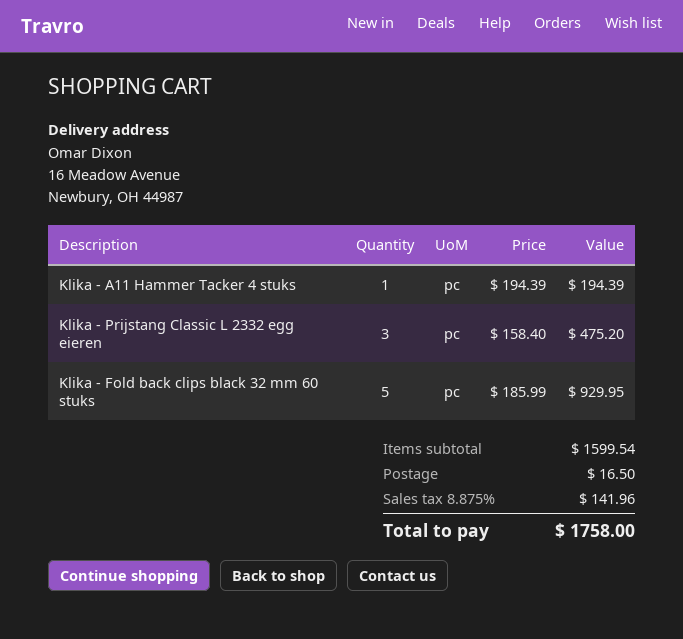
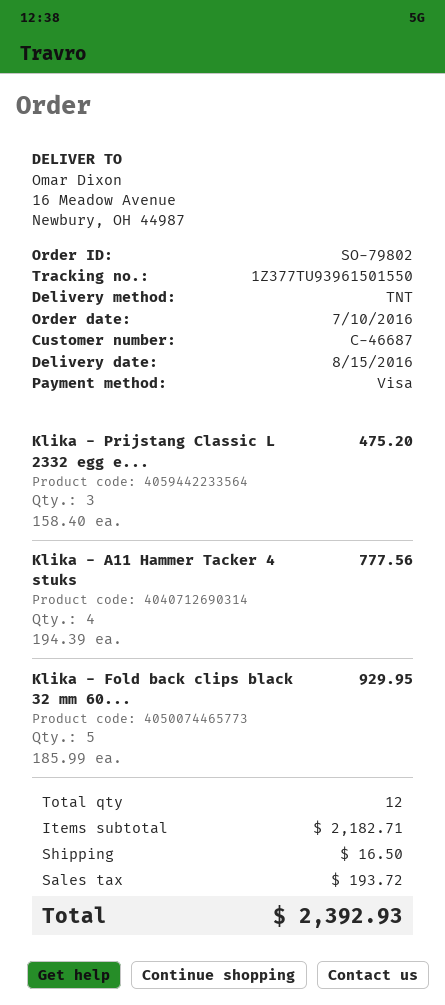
Klika - A11 Hammer Tacker 4 stuks: 1 x 194.39 = 194.39 -> 4 x 194.39 = 777.56
subtotal: 1599.54 -> 2182.71
tax: 141.96 -> 193.72
total: 1758.00 -> 2392.93

